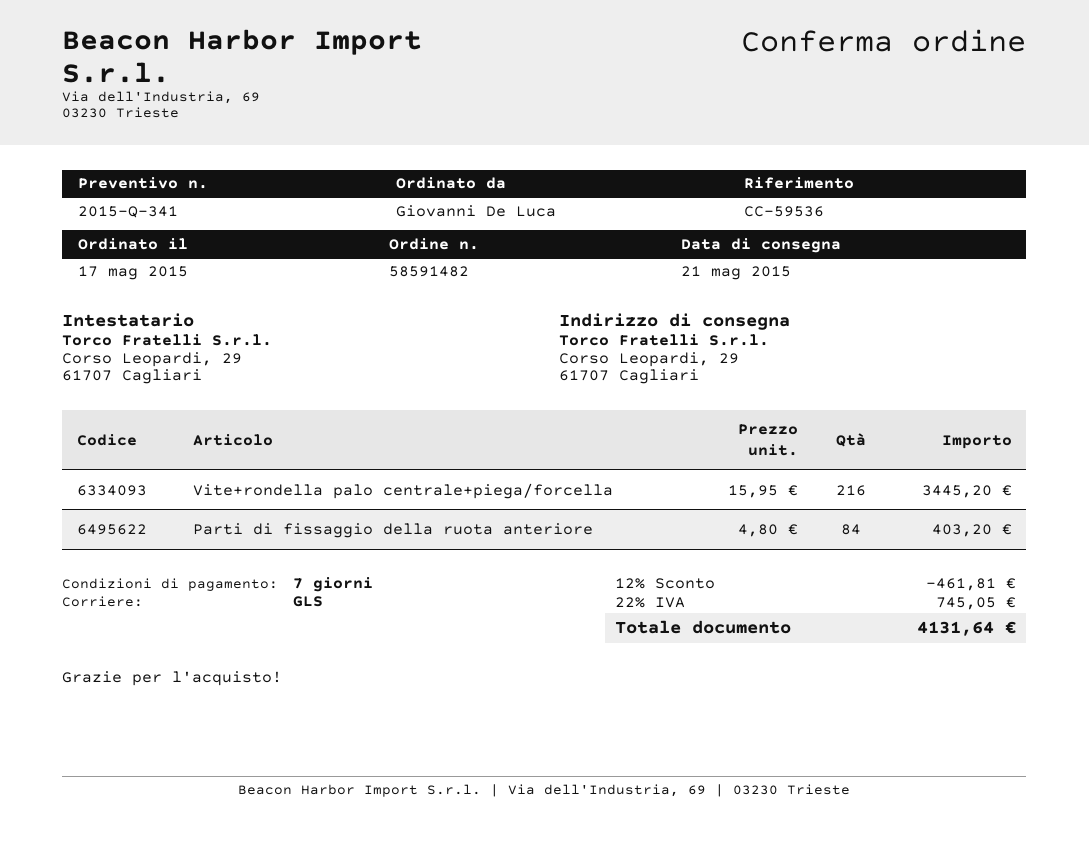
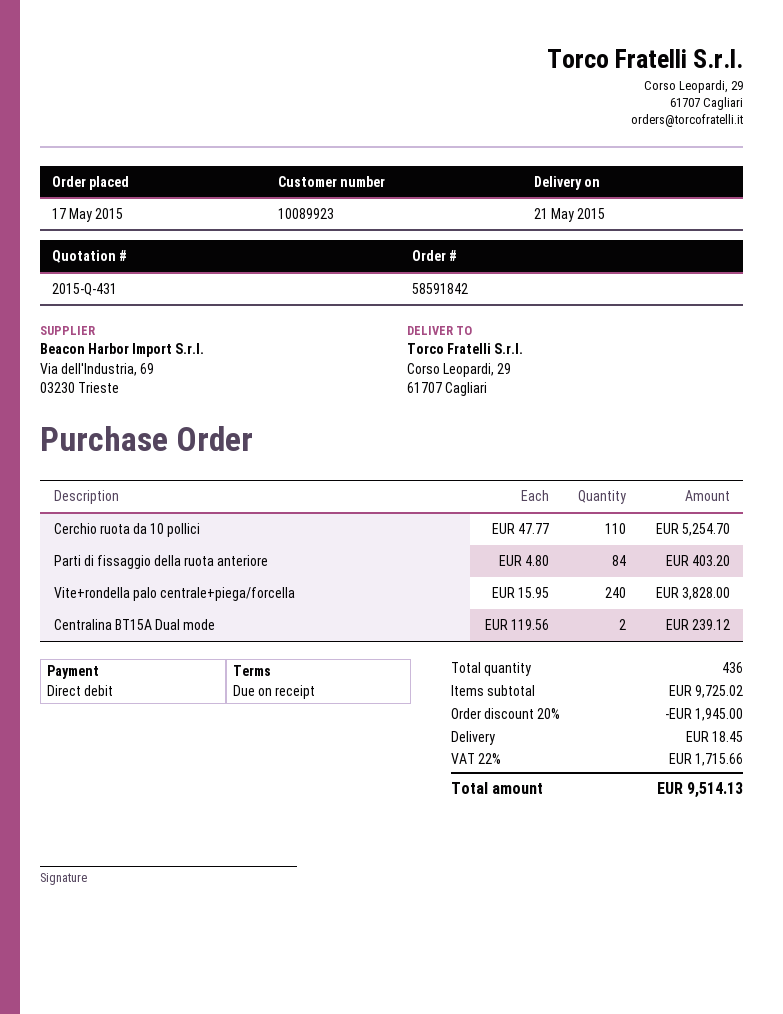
quote number: 2015-Q-341 -> 2015-Q-431
order number: 58591482 -> 58591842
payment terms: 7 days -> on receipt
Vite+rondella palo centrale+piega/forcella: 216 x 15.95 = 3445.20 -> 240 x 15.95 = 3828.00
Cerchio ruota da 10 pollici: none -> 110 x 47.77 = 5254.70
Centralina BT15A Dual mode: none -> 2 x 119.56 = 239.12
discount: 12% = 461.81 -> 20% = 1945.00
shipping: none -> 18.45
tax: 22% = 745.05 -> 22% = 1715.66
total: 4131.64 -> 9514.13

